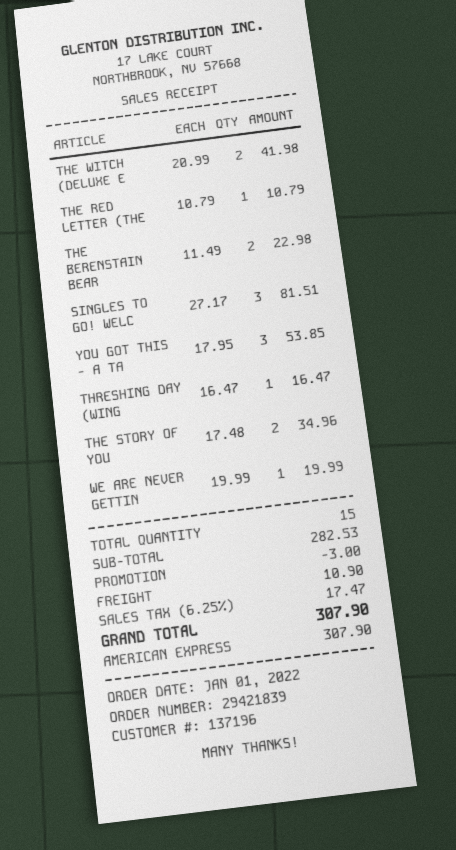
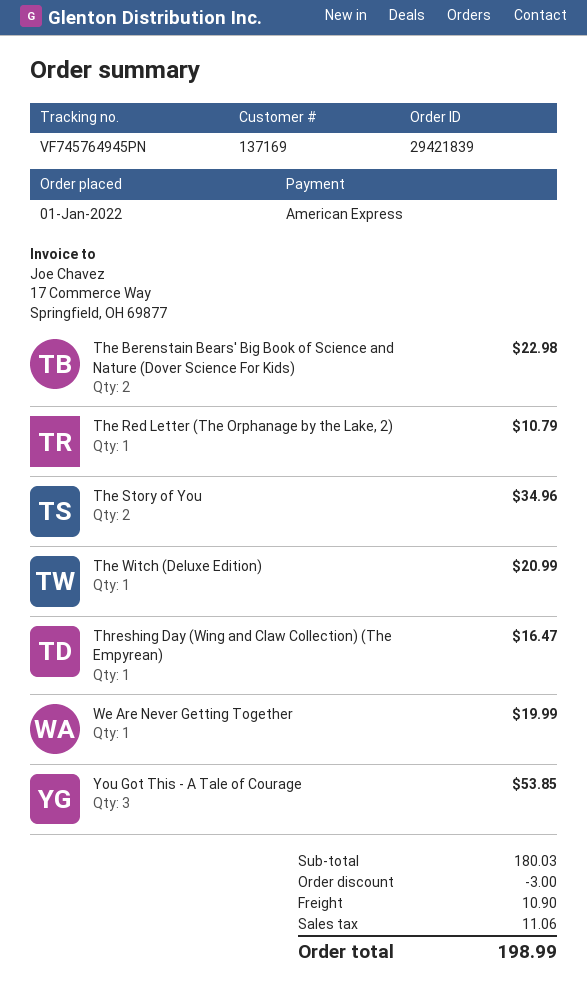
customer number: 137196 -> 137169
THE WITCH (DELUXE E: 2 for 41.98 -> 1 for 20.99
SINGLES TO GO! WELC: 3 for 81.51 -> none
subtotal: 282.53 -> 180.03
tax: 17.47 -> 11.06
total: 307.90 -> 198.99

